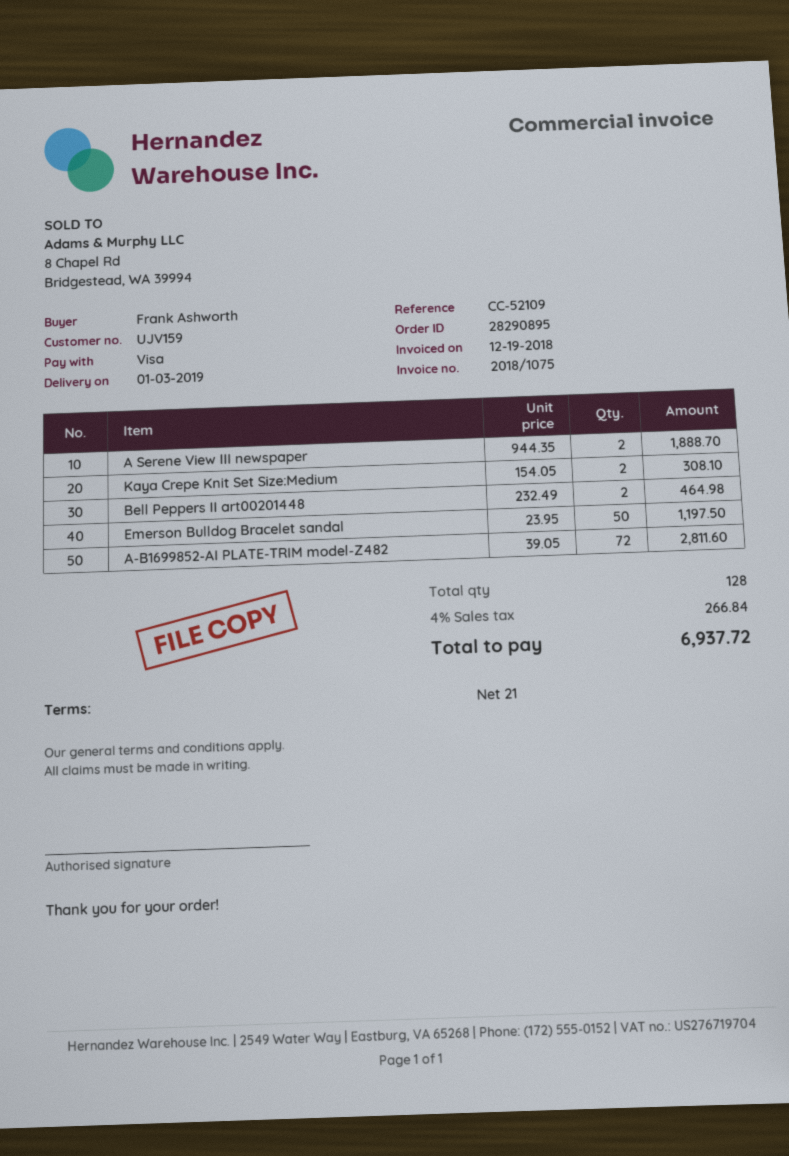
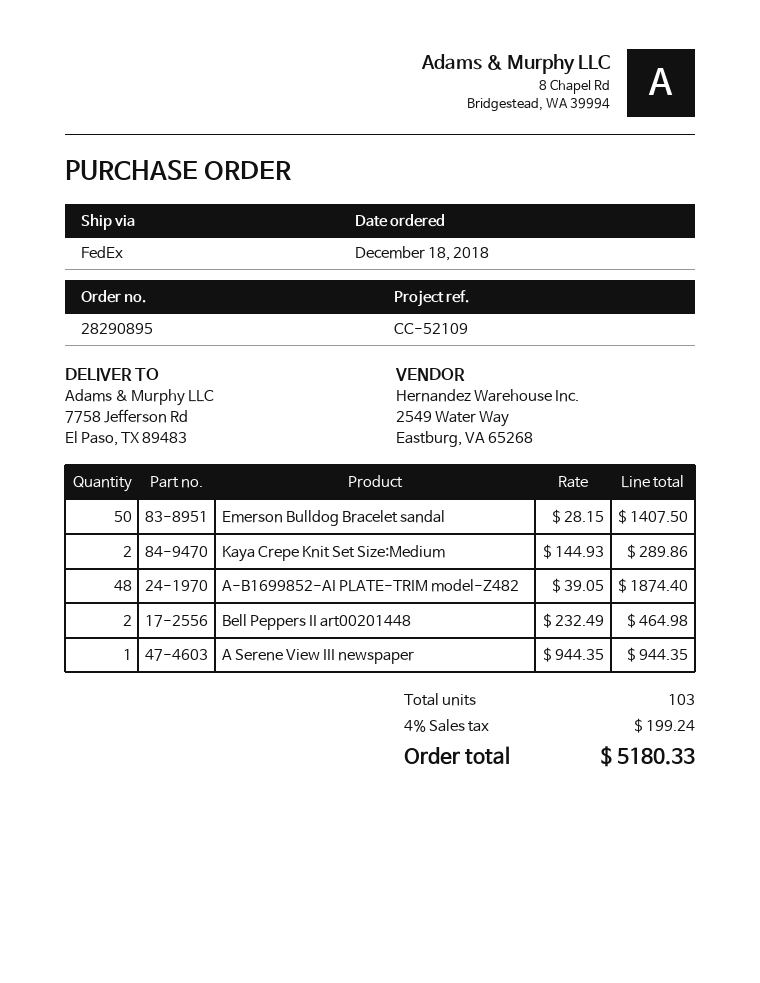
A Serene View III newspaper: 2 x 944.35 = 1888.70 -> 1 x 944.35 = 944.35
Kaya Crepe Knit Set Size:Medium: 2 x 154.05 = 308.10 -> 2 x 144.93 = 289.86
Emerson Bulldog Bracelet sandal: 50 x 23.95 = 1197.50 -> 50 x 28.15 = 1407.50
A-B1699852-AI PLATE-TRIM model-Z482: 72 x 39.05 = 2811.60 -> 48 x 39.05 = 1874.40
total quantity: 128 -> 103
tax: 4% = 266.84 -> 4% = 199.24
total: 6937.72 -> 5180.33

